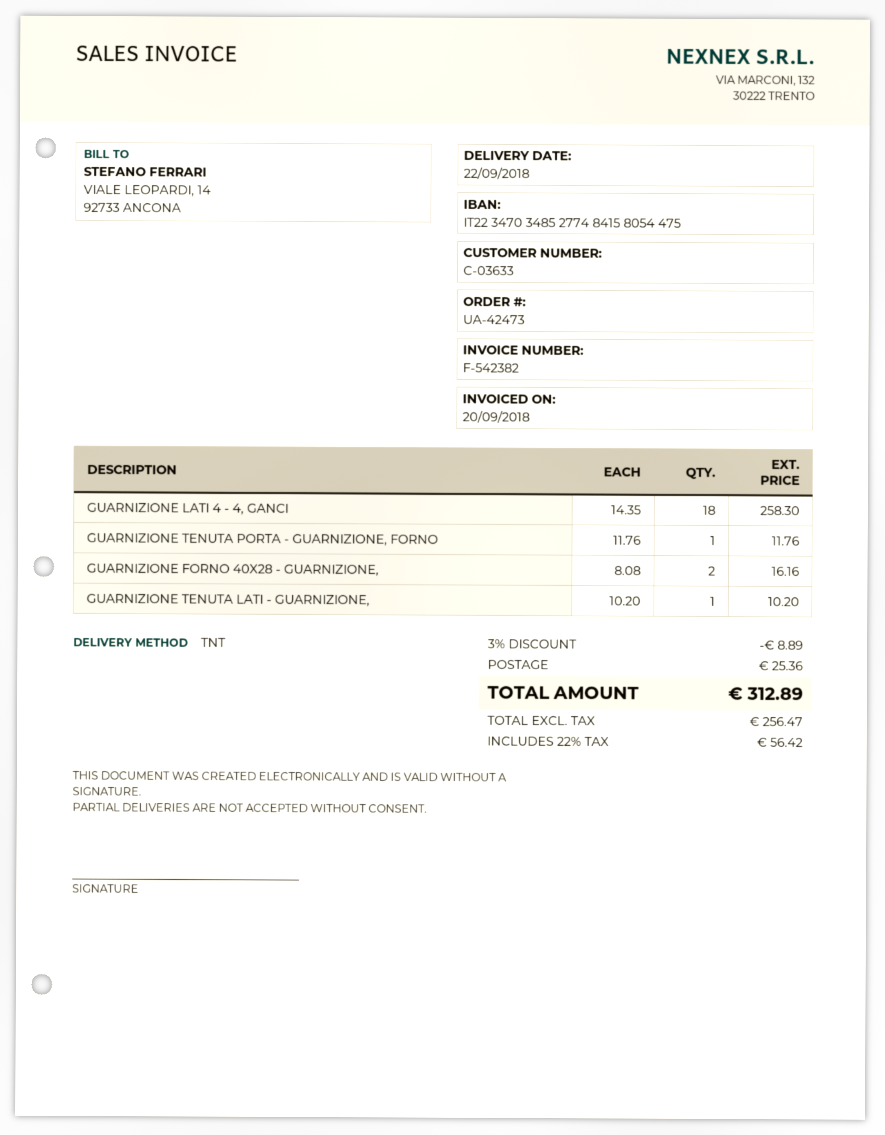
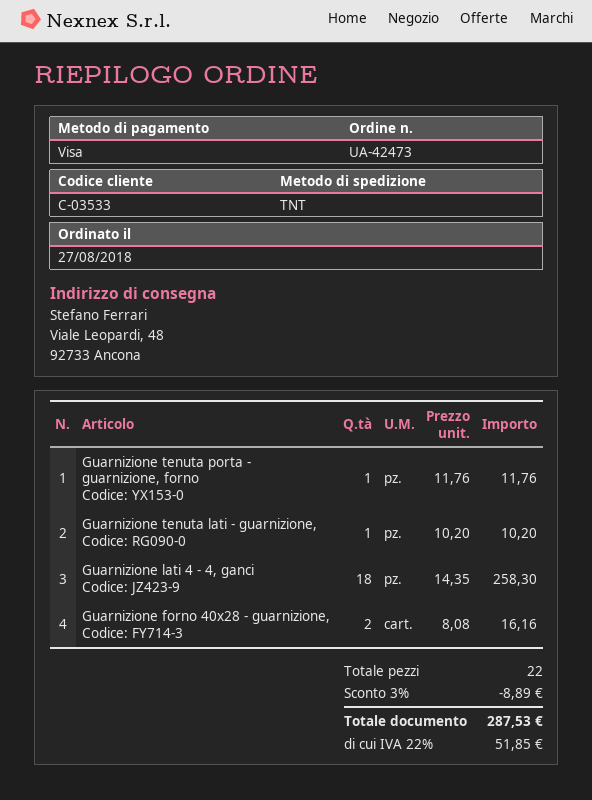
customer number: C-03633 -> C-03533
shipping: 25.36 -> none
tax: 22% = 56.42 -> 22% = 51.85
total: 312.89 -> 287.53

